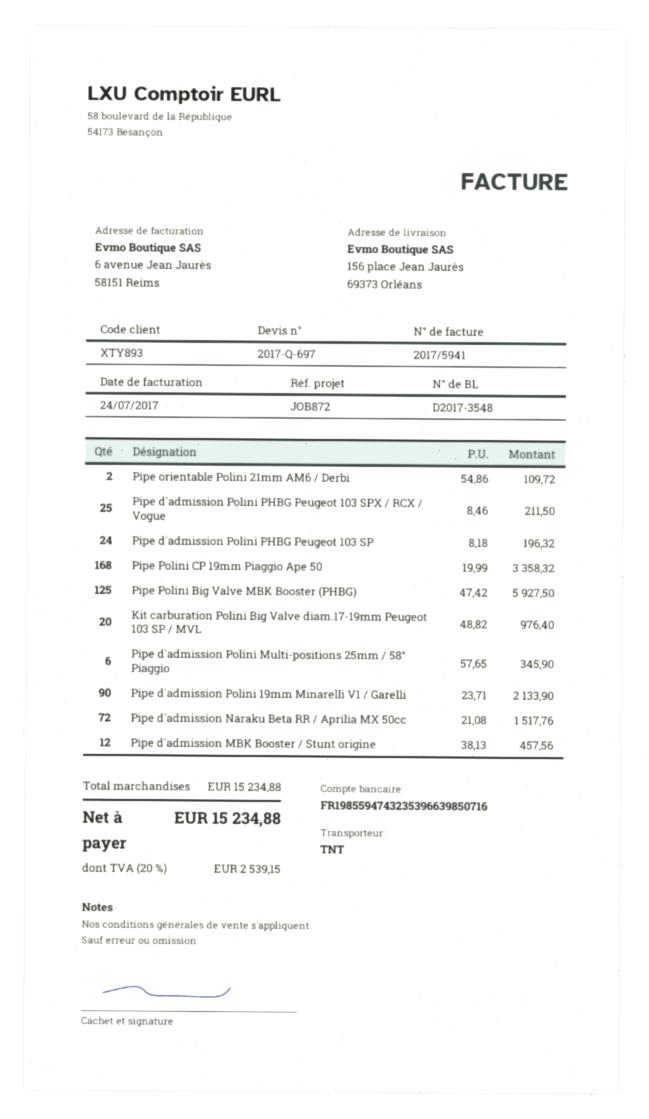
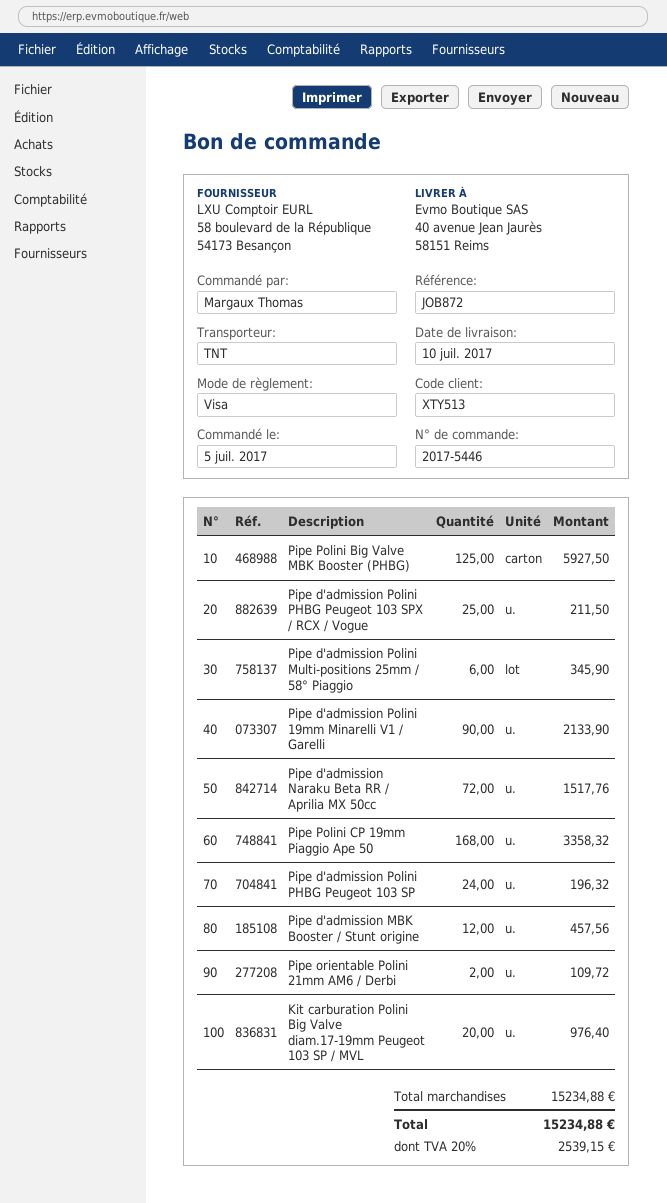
customer number: XTY893 -> XTY513
ship to: 156 place Jean Jaurès, 69373 Orléans -> 40 avenue Jean Jaurès, 58151 Reims

